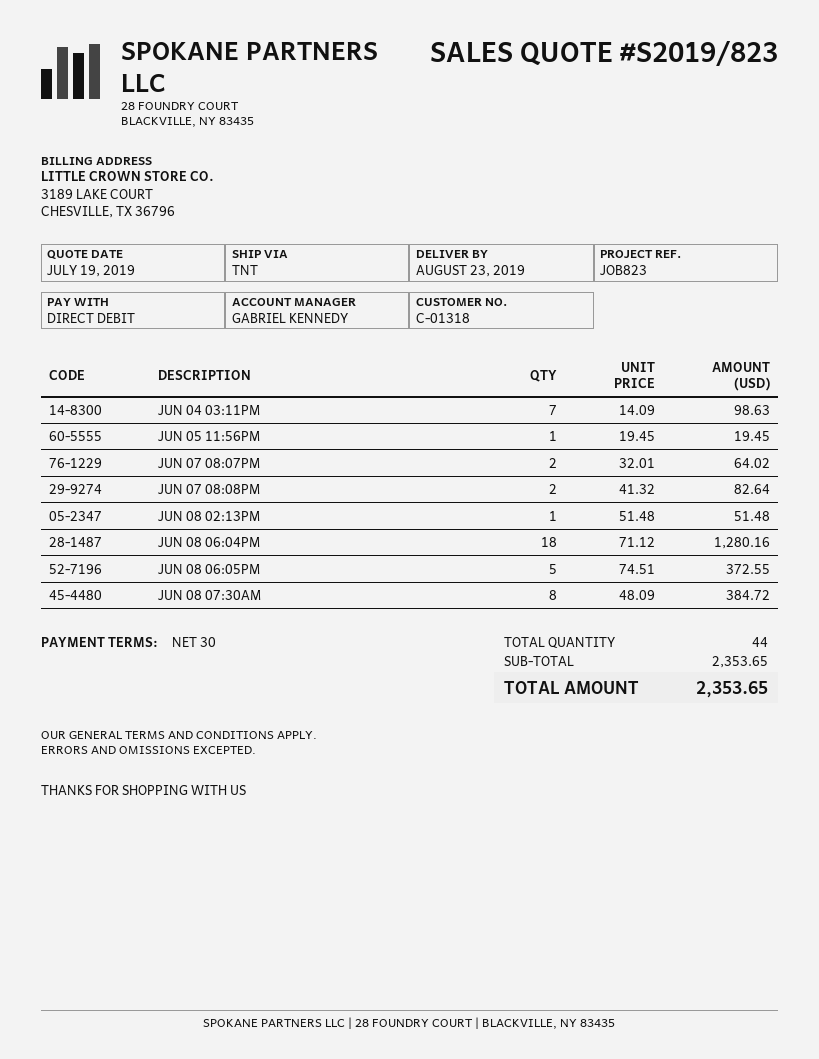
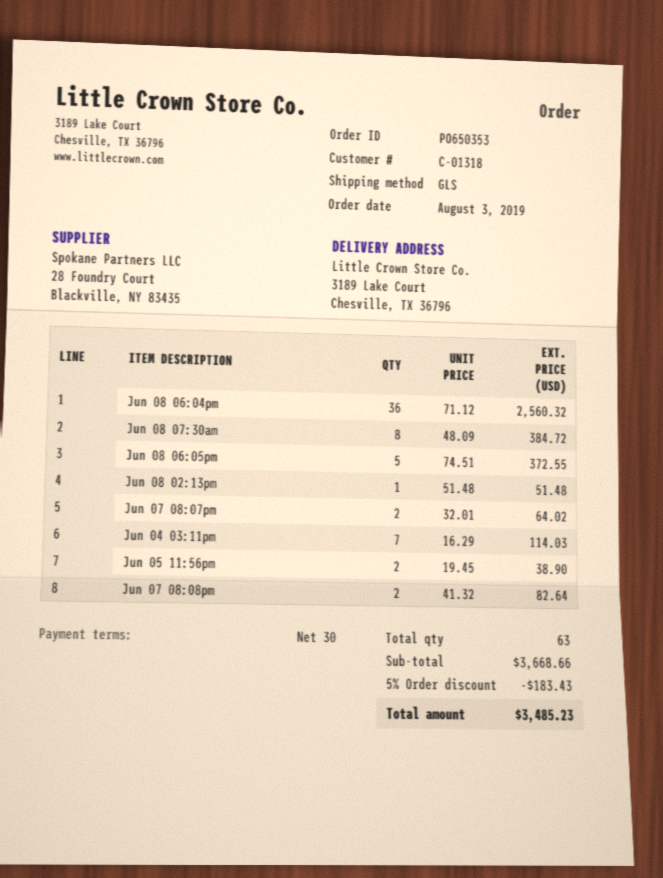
shipping method: TNT -> GLS
JUN 04 03:11PM: 7 x 14.09 = 98.63 -> 7 x 16.29 = 114.03
JUN 05 11:56PM: 1 x 19.45 = 19.45 -> 2 x 19.45 = 38.90
JUN 08 06:04PM: 18 x 71.12 = 1280.16 -> 36 x 71.12 = 2560.32
total quantity: 44 -> 63
subtotal: 2353.65 -> 3668.66
discount: none -> 5% = 183.43
total: 2353.65 -> 3485.23

